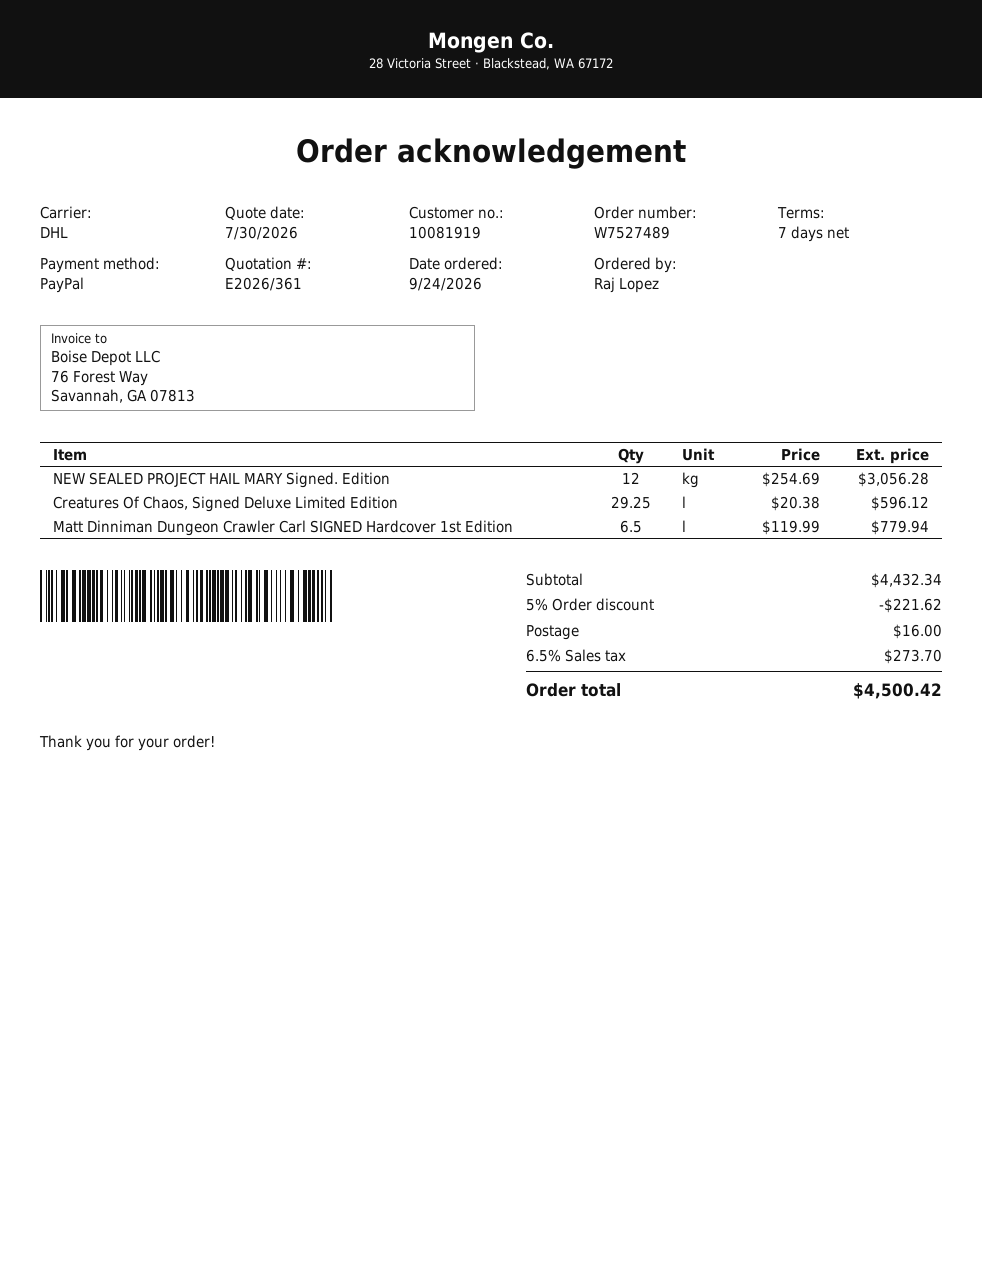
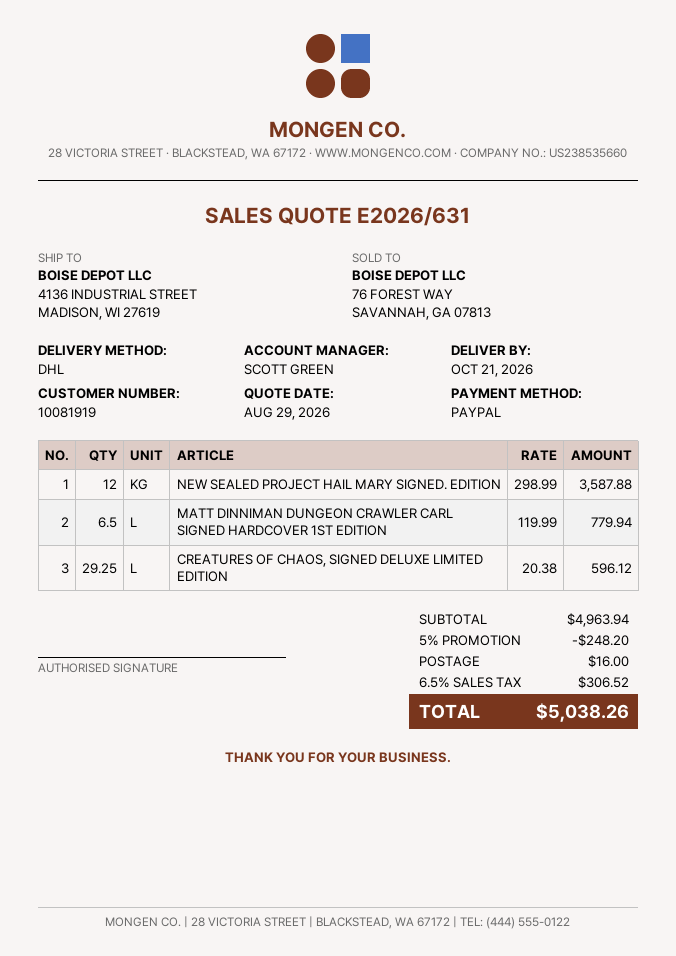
quote number: E2026/361 -> E2026/631
quote date: 2026-07-30 -> 2026-08-29
NEW SEALED PROJECT HAIL MARY Signed. Edition: 12 x 254.69 = 3056.28 -> 12 x 298.99 = 3587.88
subtotal: 4432.34 -> 4963.94
discount: 5% = 221.62 -> 5% = 248.20
tax: 6.5% = 273.70 -> 6.5% = 306.52
total: 4500.42 -> 5038.26

